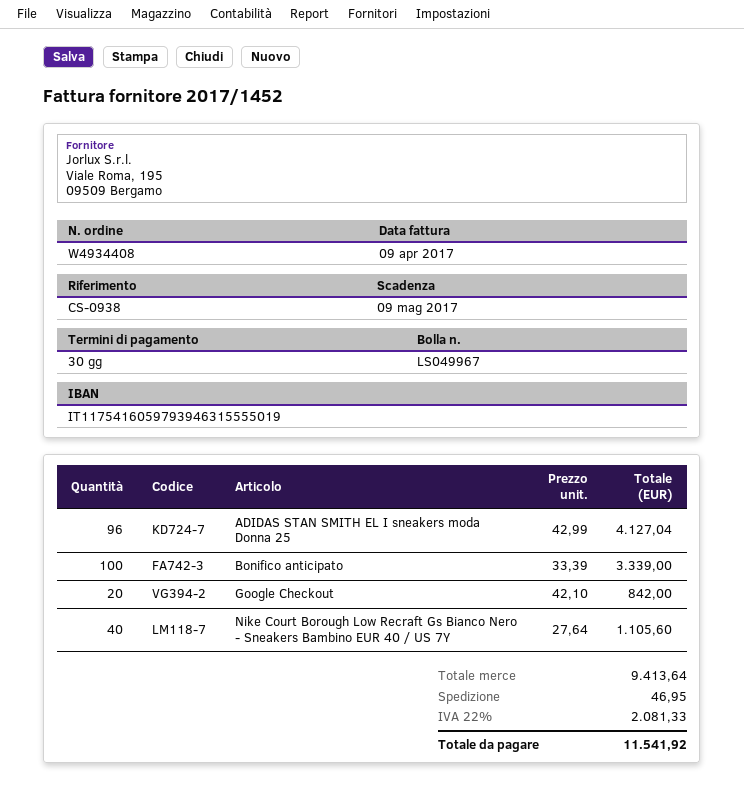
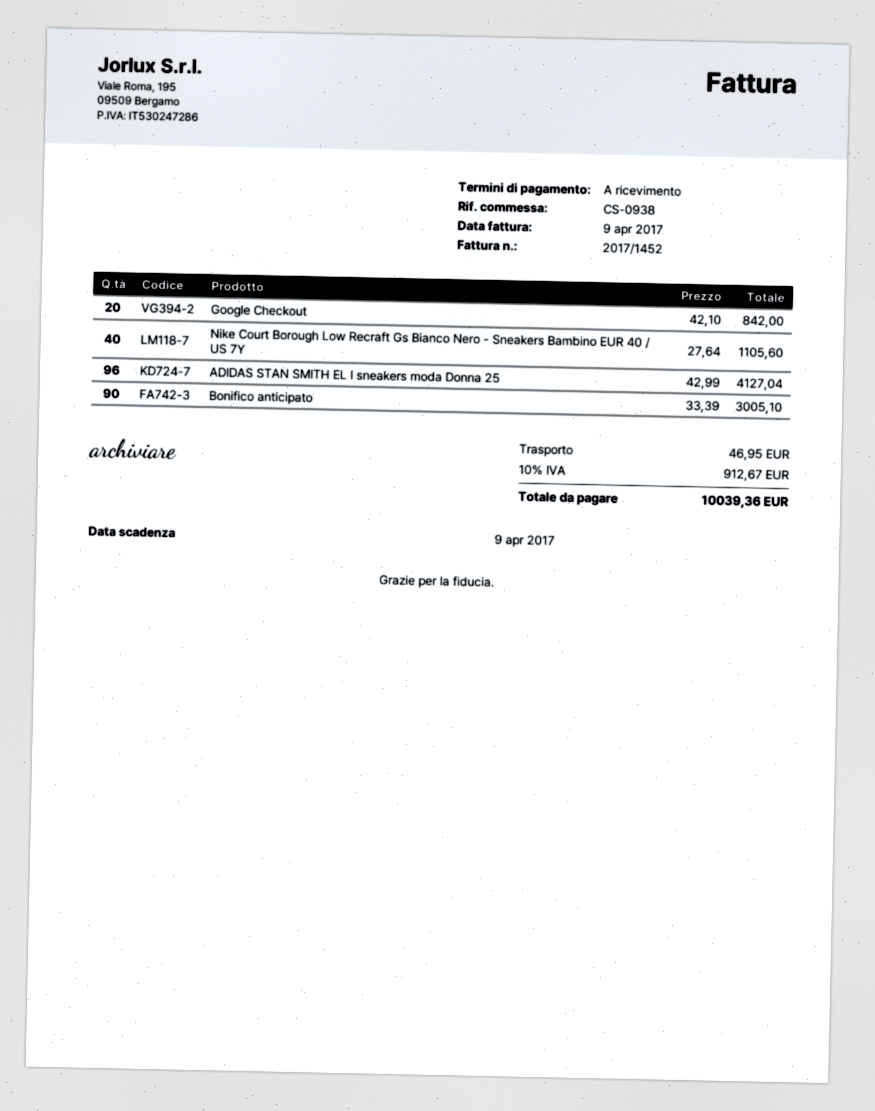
payment terms: 30 days -> on receipt
due date: 2017-05-09 -> 2017-04-09
Bonifico anticipato: 100 x 33.39 = 3339.00 -> 90 x 33.39 = 3005.10
tax: 22% = 2081.33 -> 10% = 912.67
total: 11541.92 -> 10039.36

